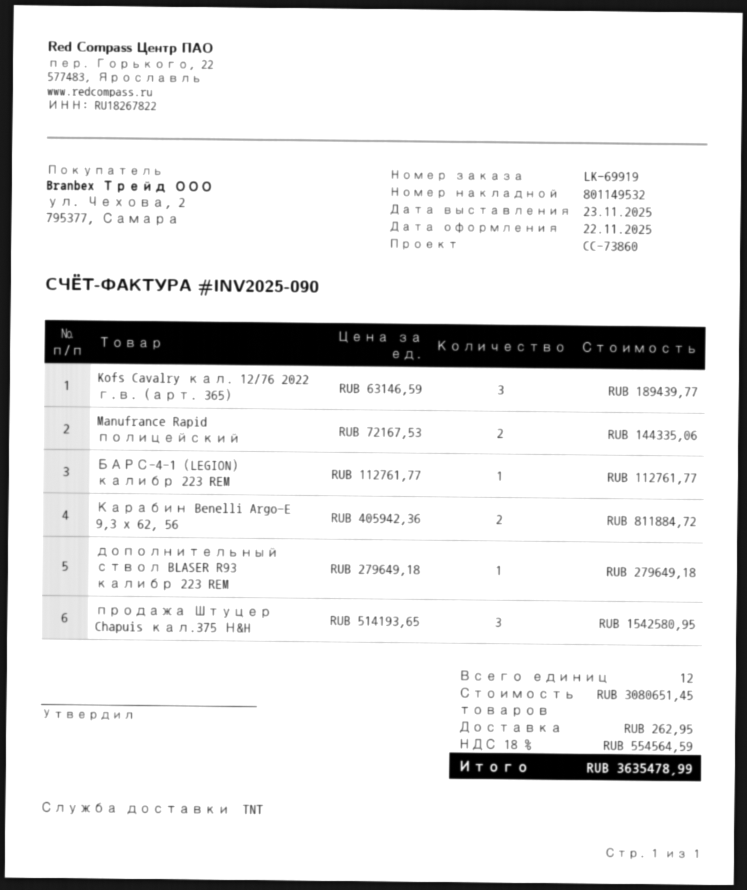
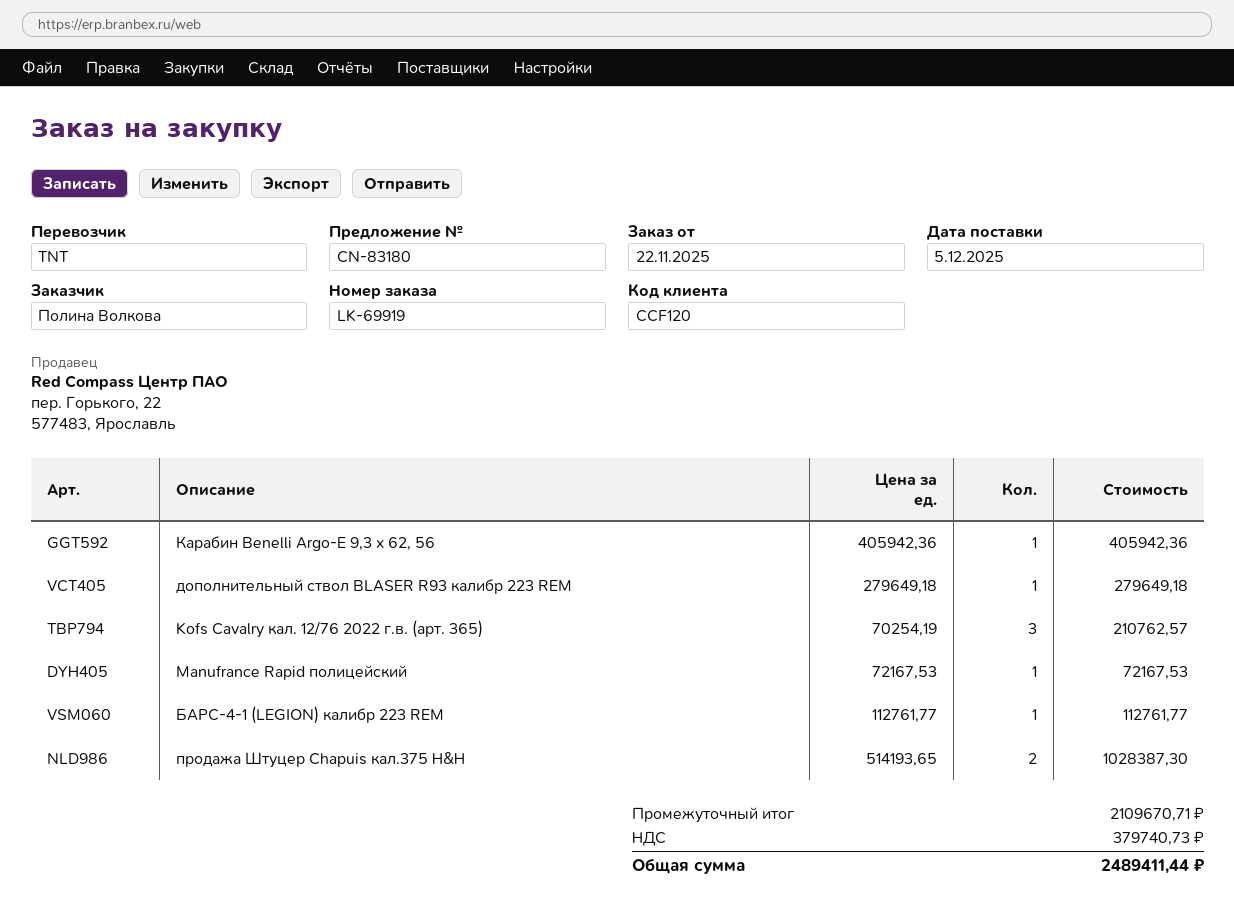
Kofs Cavalry кал. 12/76 2022 г.в. (арт. 365): 3 x 63146.59 = 189439.77 -> 3 x 70254.19 = 210762.57
Manufrance Rapid полицейский: 2 x 72167.53 = 144335.06 -> 1 x 72167.53 = 72167.53
Карабин Benelli Argo-E 9,3 x 62, 56: 2 x 405942.36 = 811884.72 -> 1 x 405942.36 = 405942.36
продажа Штуцер Chapuis кал.375 Н&H: 3 x 514193.65 = 1542580.95 -> 2 x 514193.65 = 1028387.30
subtotal: 3080651.45 -> 2109670.71
shipping: 262.95 -> none
tax: 554564.59 -> 379740.73
total: 3635478.99 -> 2489411.44

